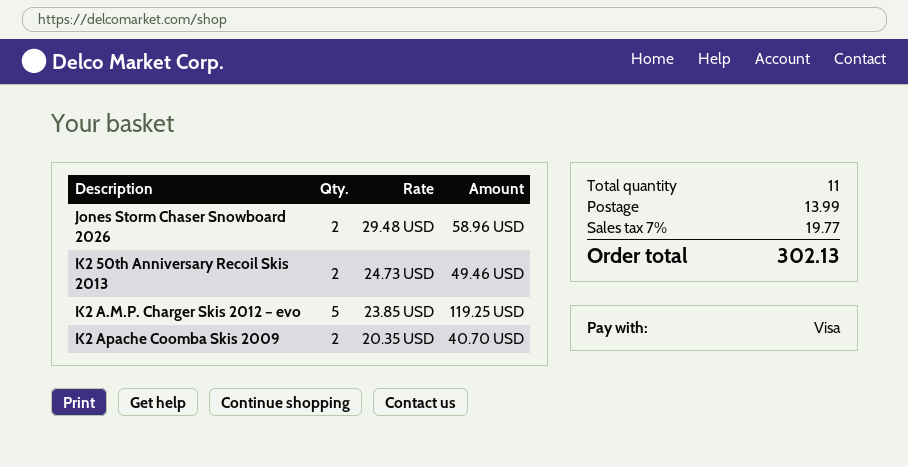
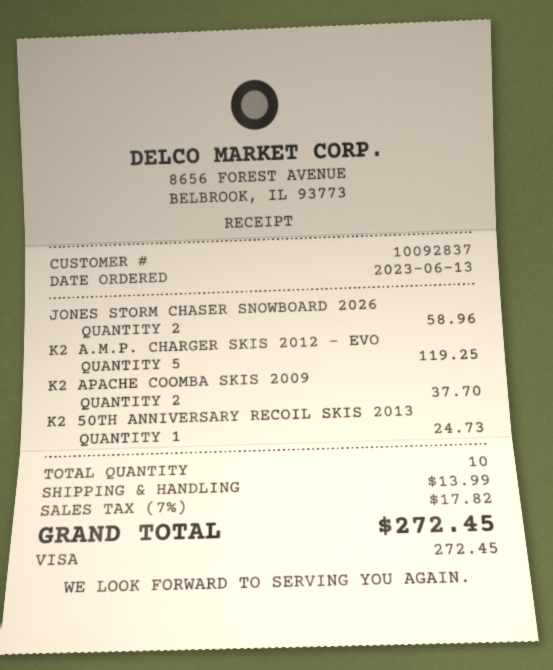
K2 50th Anniversary Recoil Skis 2013: 2 for 49.46 -> 1 for 24.73
K2 Apache Coomba Skis 2009: 2 for 40.70 -> 2 for 37.70
total quantity: 11 -> 10
tax: 7% = 19.77 -> 7% = 17.82
total: 302.13 -> 272.45

